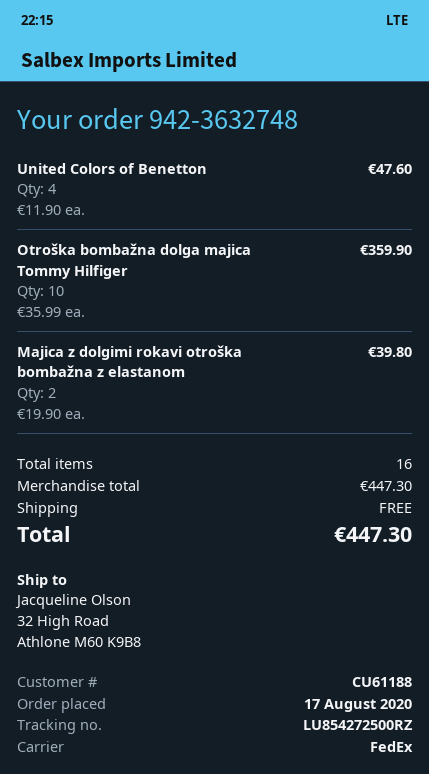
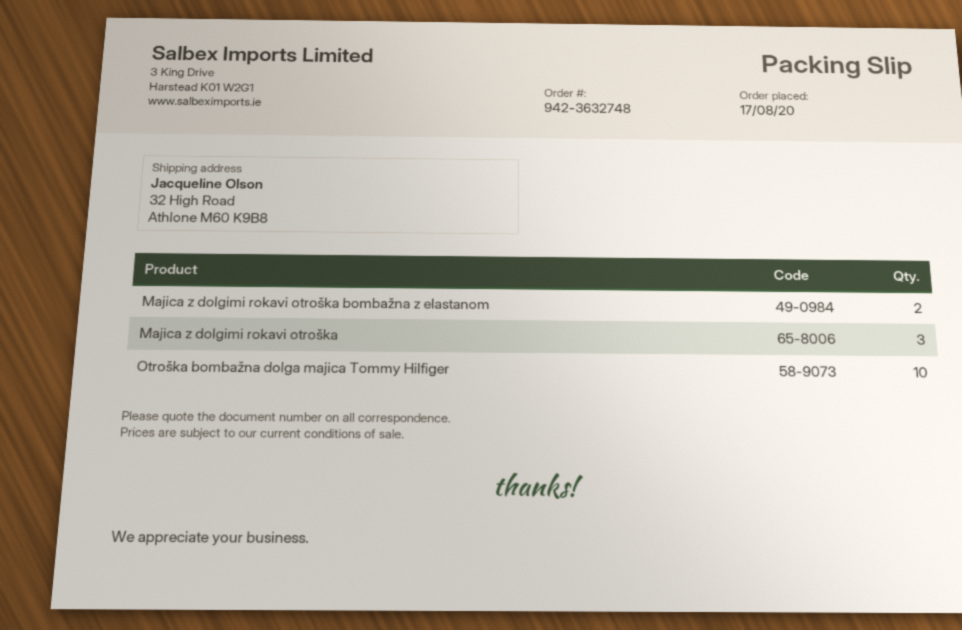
United Colors of Benetton: 4 -> none
Majica z dolgimi rokavi otroška: none -> 3

